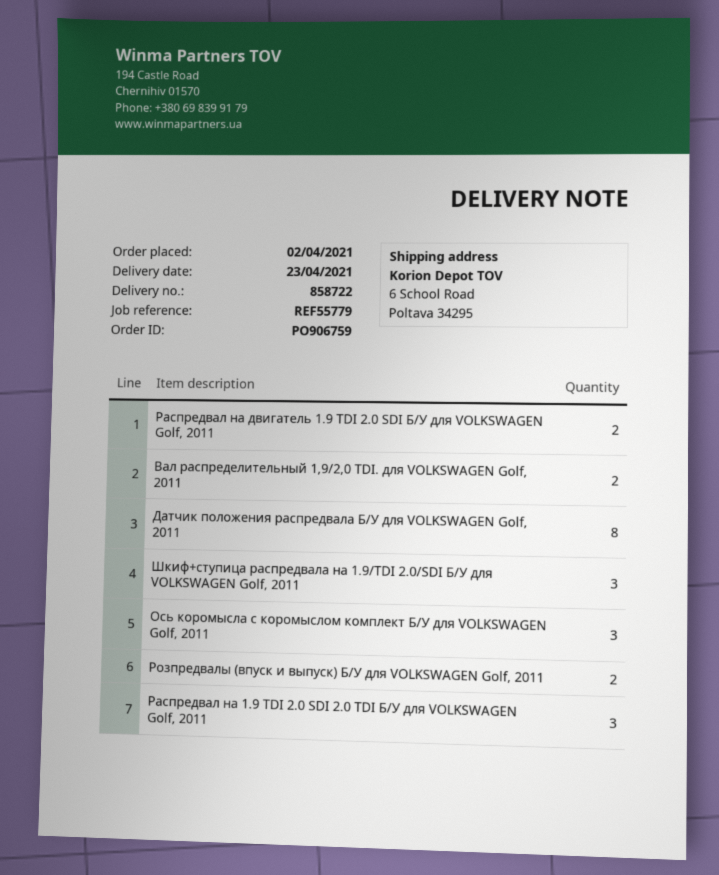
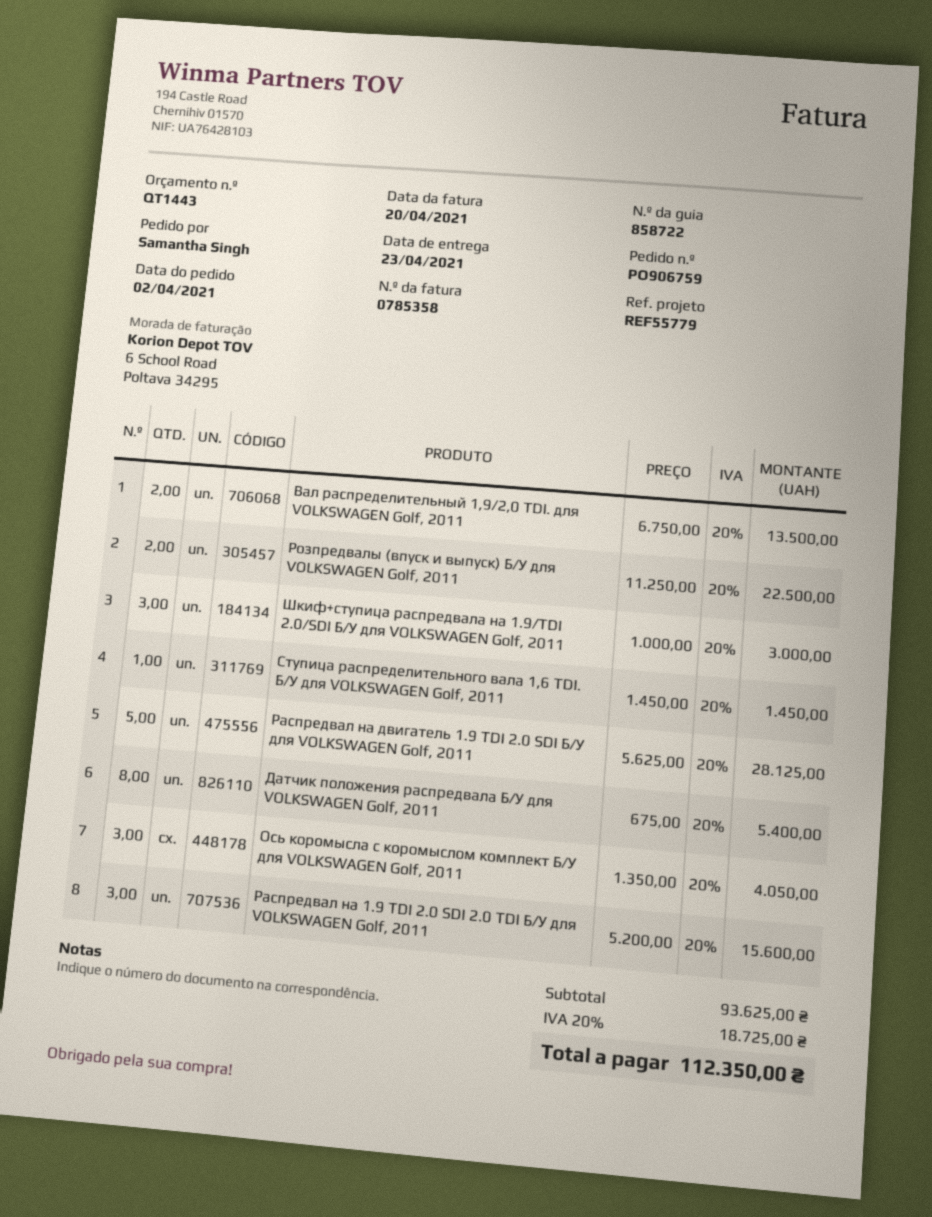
Распредвал на двигатель 1.9 TDI 2.0 SDI Б/У для VOLKSWAGEN Golf, 2011: 2 -> 5
Ступица распределительного вала 1,6 TDI. Б/У для VOLKSWAGEN Golf, 2011: none -> 1

